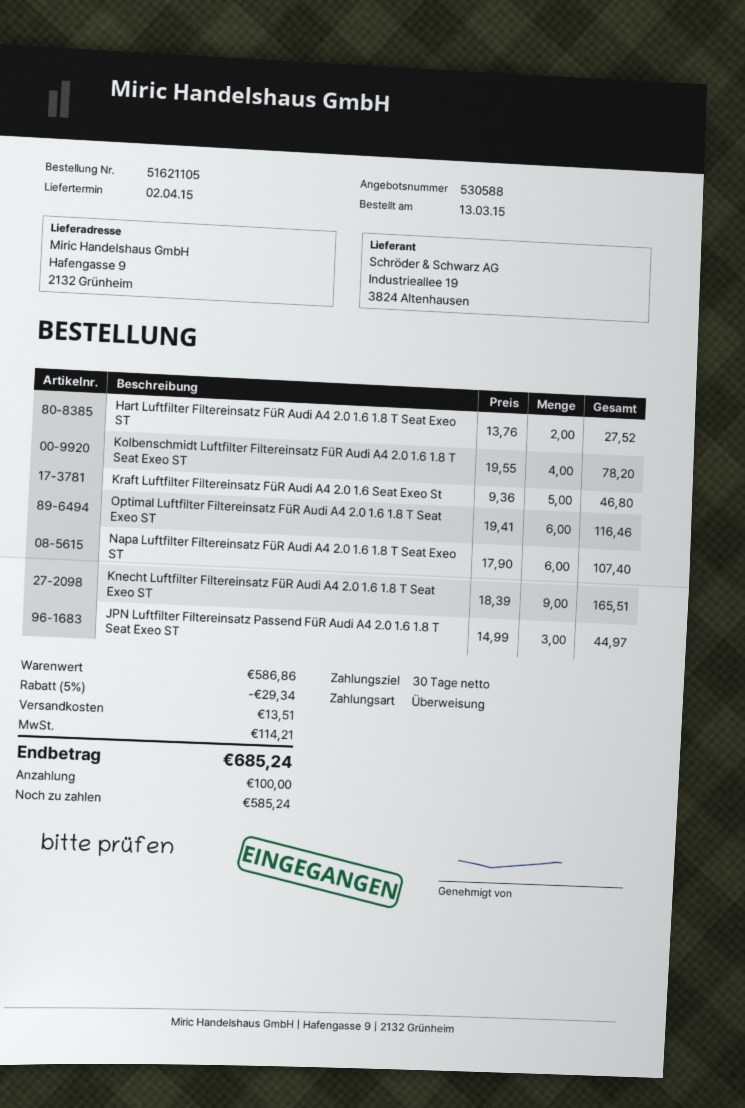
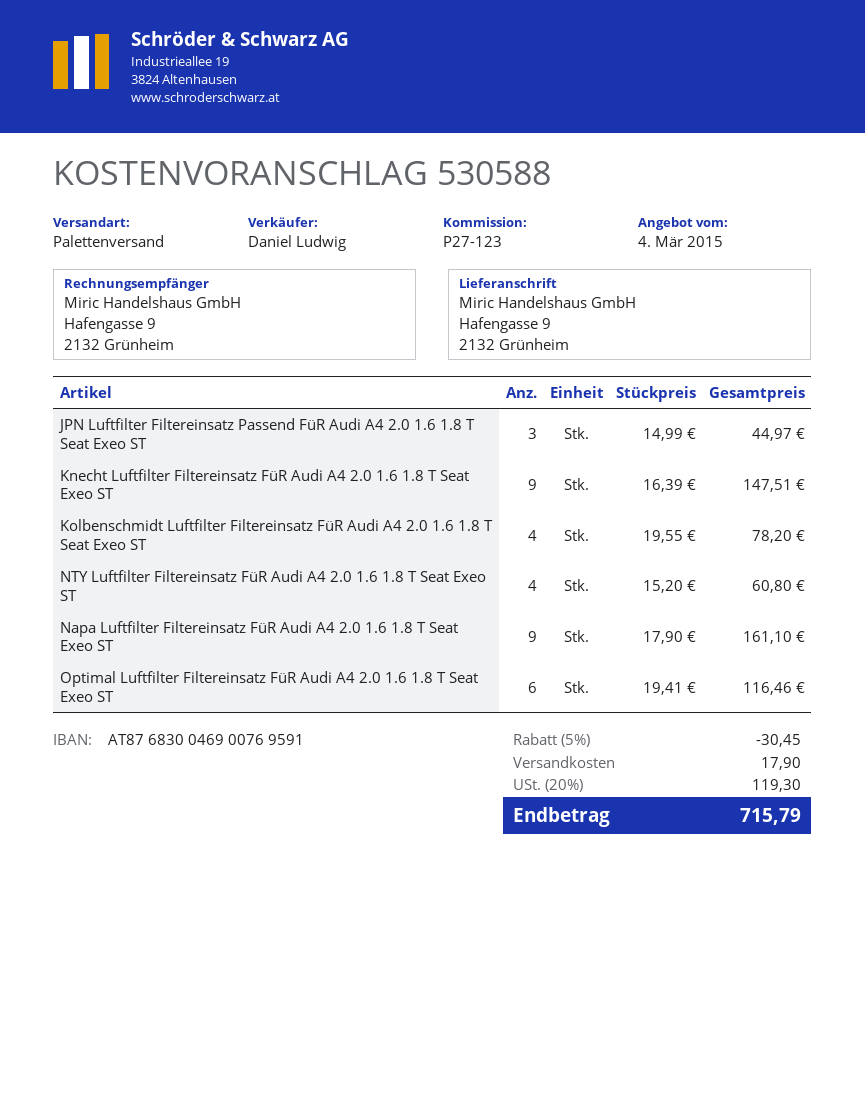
Hart Luftfilter Filtereinsatz FüR Audi A4 2.0 1.6 1.8 T Seat Exeo ST: 2 x 13.76 = 27.52 -> none
Kraft Luftfilter Filtereinsatz FüR Audi A4 2.0 1.6 Seat Exeo St: 5 x 9.36 = 46.80 -> none
Napa Luftfilter Filtereinsatz FüR Audi A4 2.0 1.6 1.8 T Seat Exeo ST: 6 x 17.90 = 107.40 -> 9 x 17.90 = 161.10
Knecht Luftfilter Filtereinsatz FüR Audi A4 2.0 1.6 1.8 T Seat Exeo ST: 9 x 18.39 = 165.51 -> 9 x 16.39 = 147.51
NTY Luftfilter Filtereinsatz FüR Audi A4 2.0 1.6 1.8 T Seat Exeo ST: none -> 4 x 15.20 = 60.80
discount: 5% = 29.34 -> 5% = 30.45
shipping: 13.51 -> 17.90
tax: 114.21 -> 119.30
total: 685.24 -> 715.79

